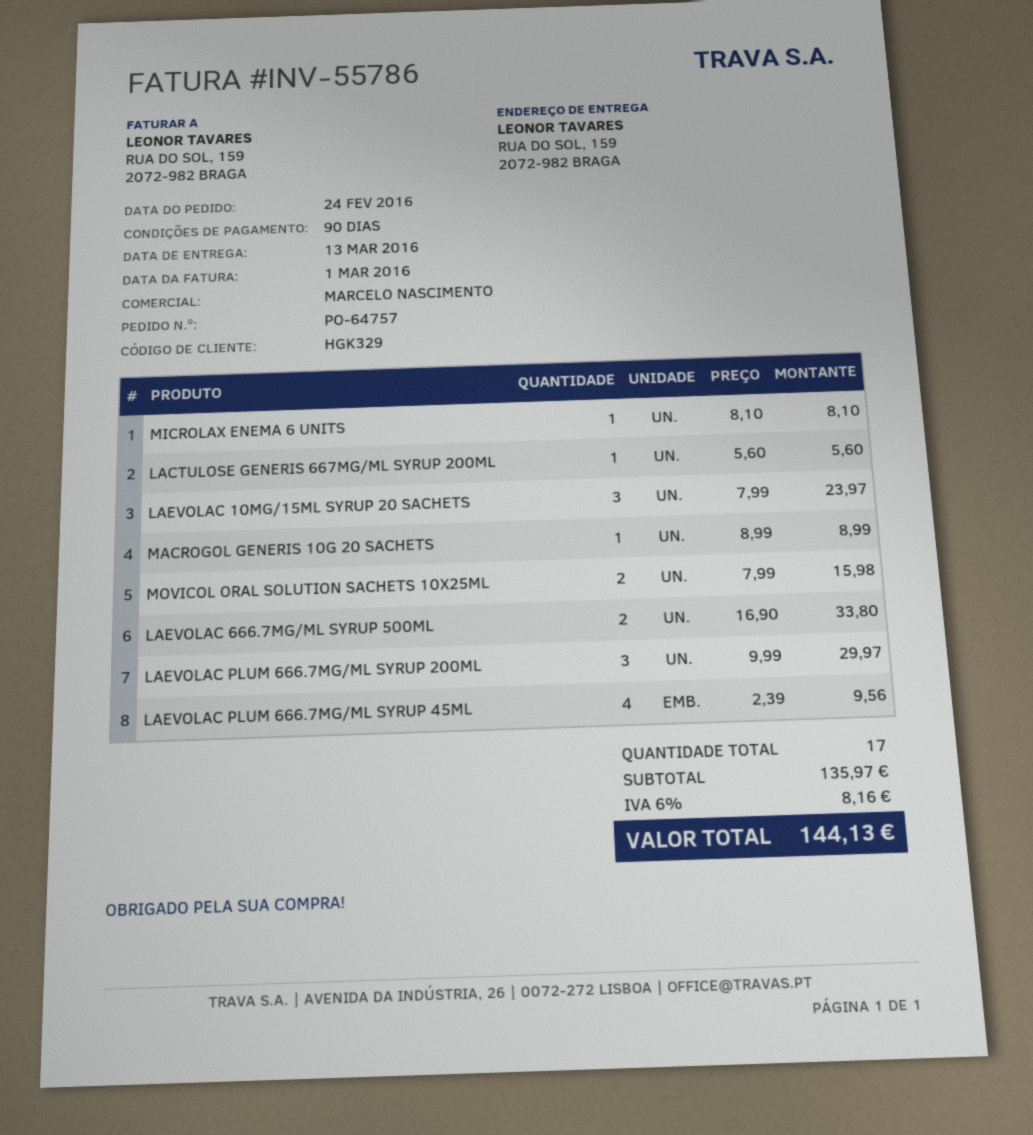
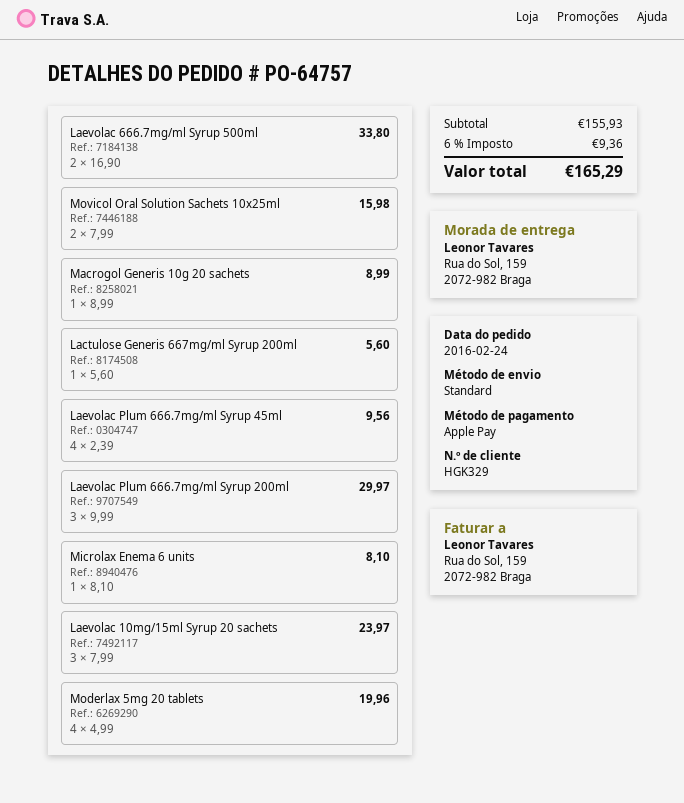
Moderlax 5mg 20 tablets: none -> 4 x 4.99 = 19.96
subtotal: 135.97 -> 155.93
tax: 6% = 8.16 -> 6% = 9.36
total: 144.13 -> 165.29

